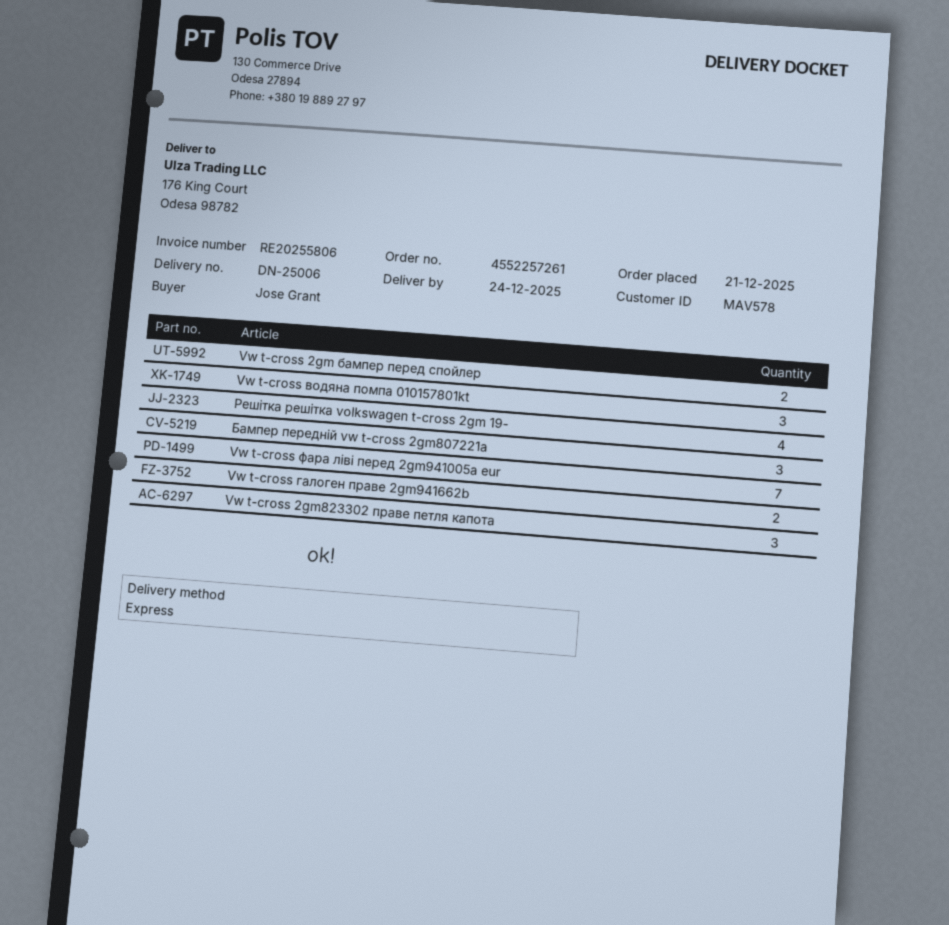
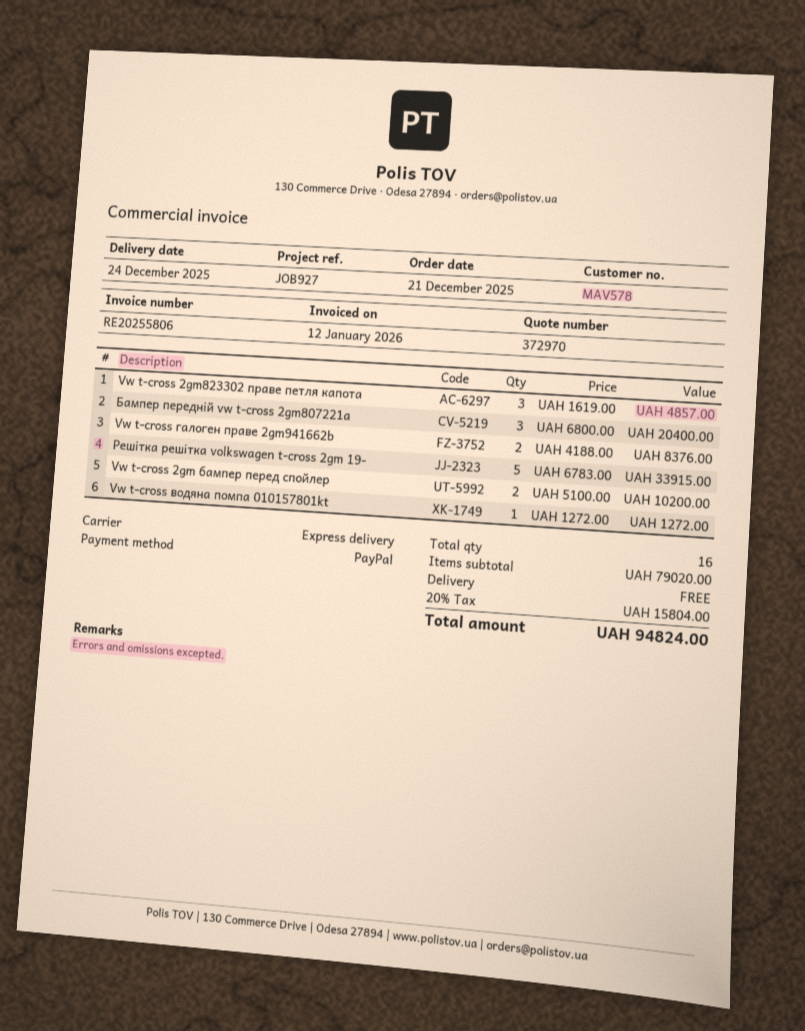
Vw t-cross водяна помпа 010157801kt: 3 -> 1
Решітка решітка volkswagen t-cross 2gm 19-: 4 -> 5
Vw t-cross фара ліві перед 2gm941005a eur: 7 -> none

